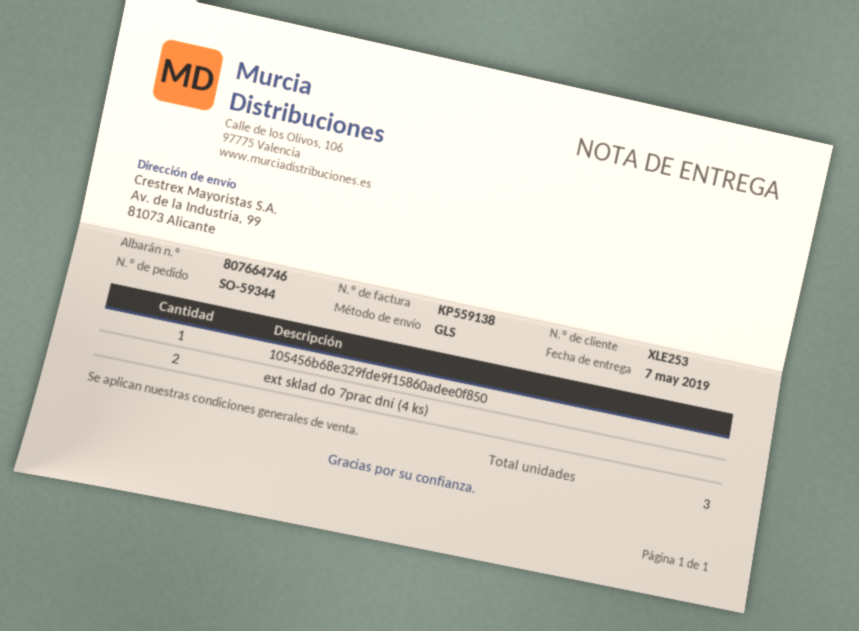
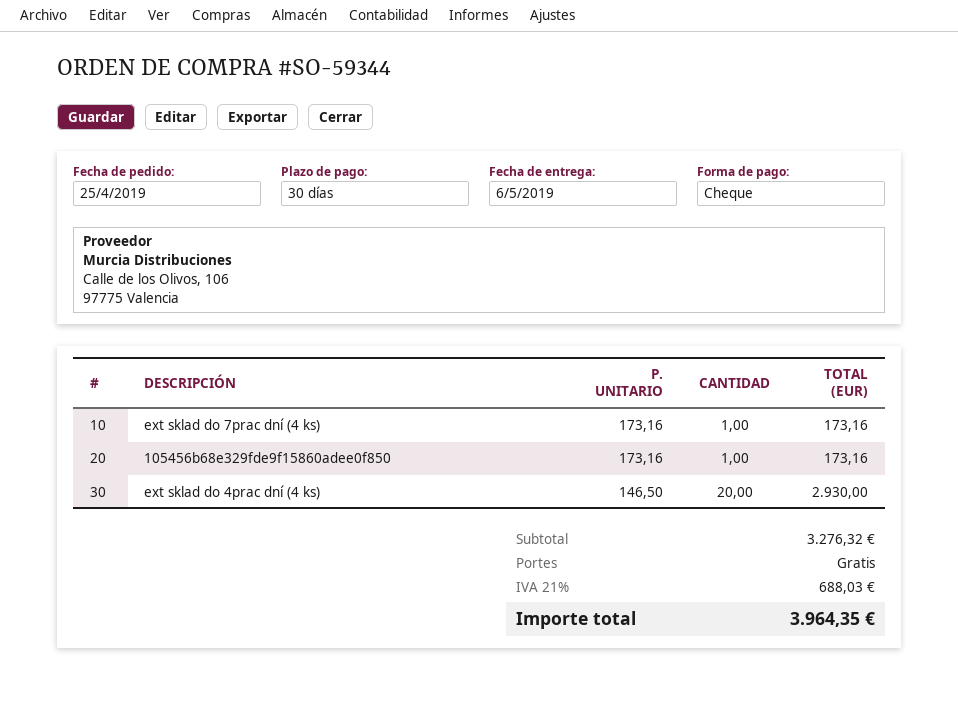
delivery date: 2019-05-07 -> 2019-05-06
ext sklad do 7prac dní (4 ks): 2 -> 1
ext sklad do 4prac dní (4 ks): none -> 20

